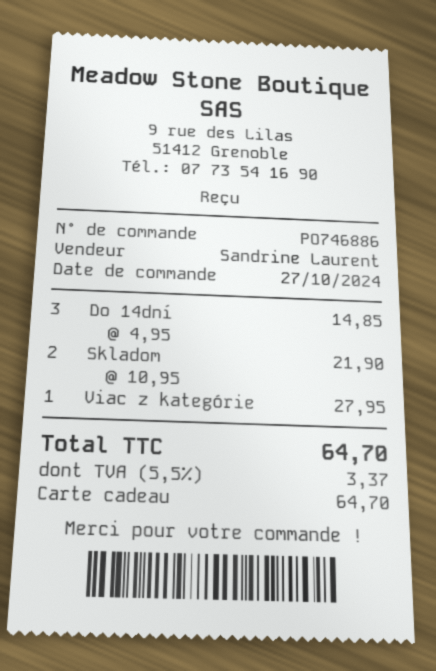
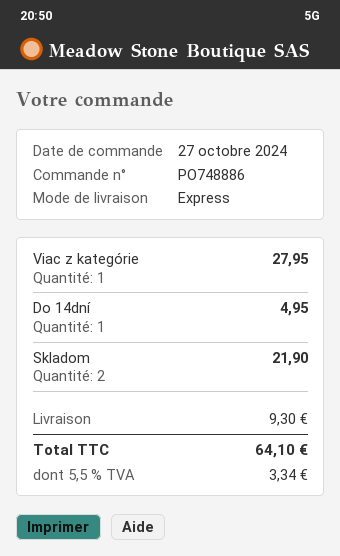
order number: PO746886 -> PO748886
Do 14dní: 3 for 14.85 -> 1 for 4.95
shipping: none -> 9.30
tax: 5.5% = 3.37 -> 5.5% = 3.34
total: 64.70 -> 64.10

